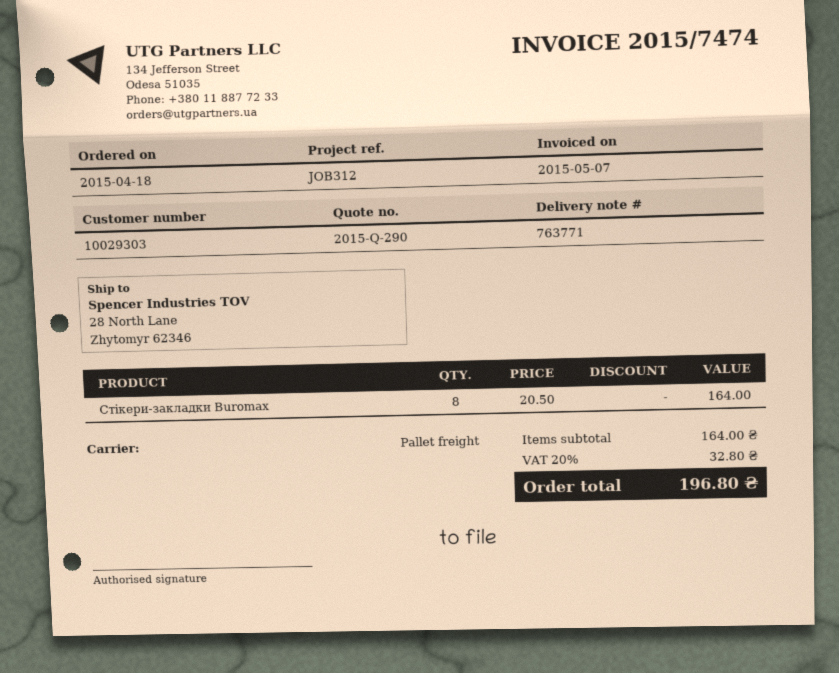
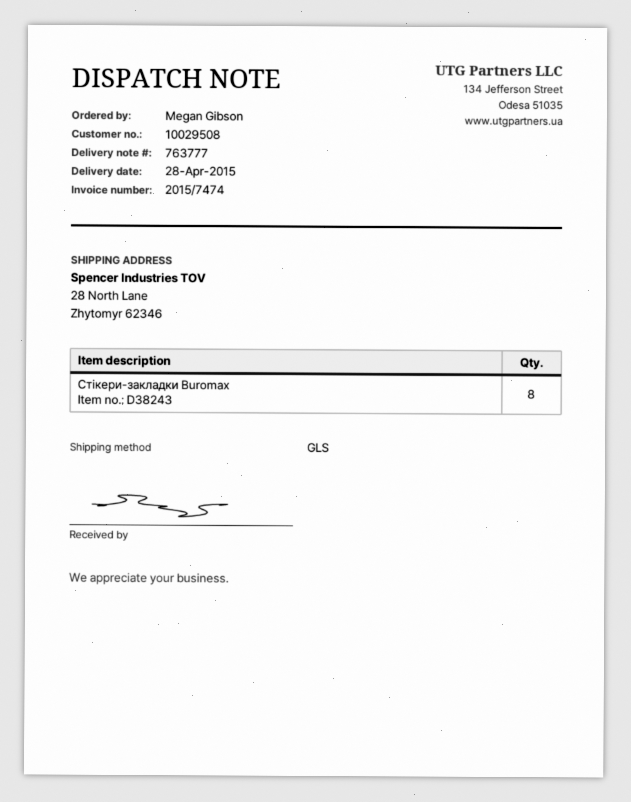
delivery note number: 763771 -> 763777
customer number: 10029303 -> 10029508
shipping method: pallet freight -> GLS

